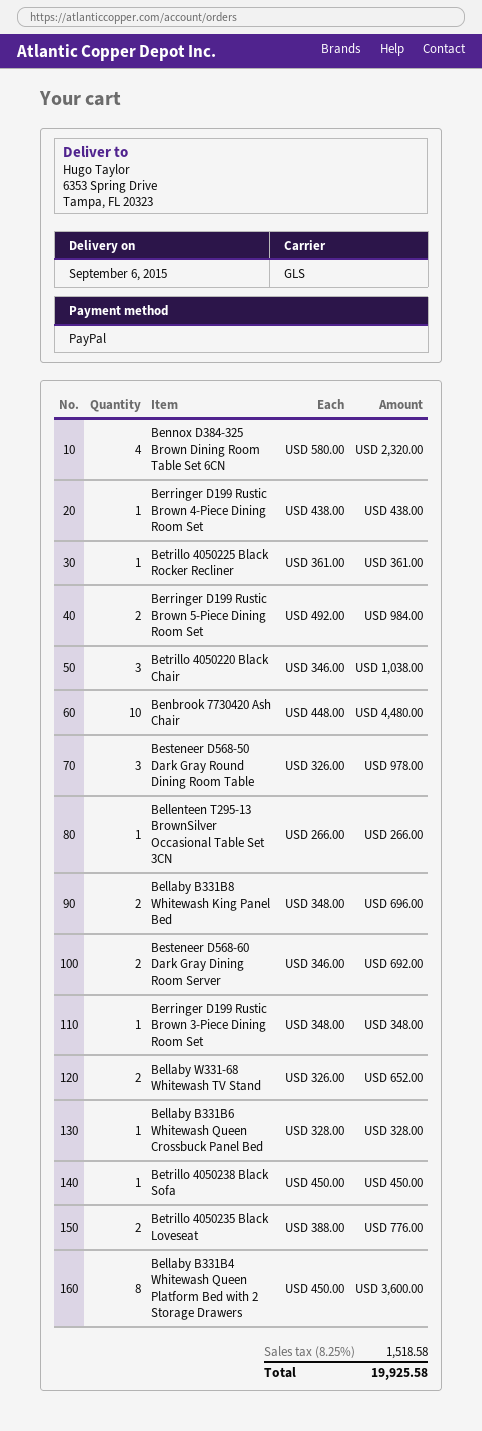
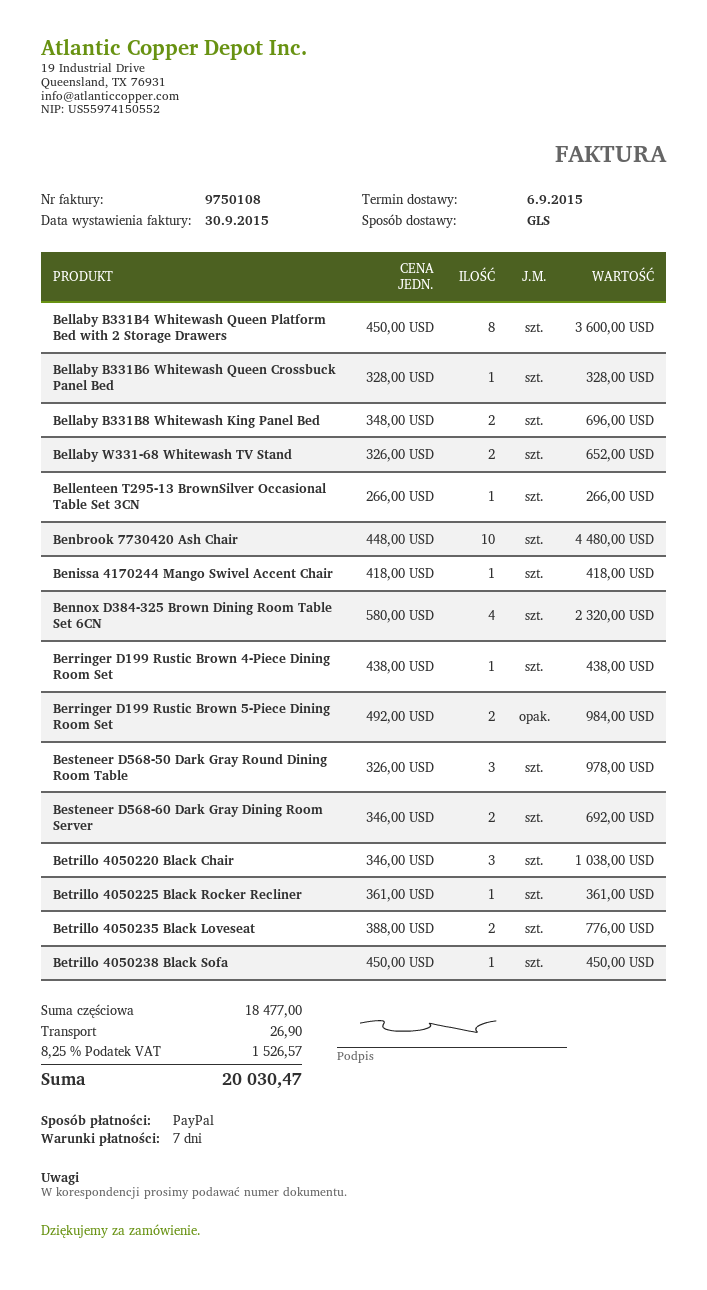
Berringer D199 Rustic Brown 3-Piece Dining Room Set: 1 x 348.00 = 348.00 -> none
Benissa 4170244 Mango Swivel Accent Chair: none -> 1 x 418.00 = 418.00
shipping: none -> 26.90
tax: 8.25% = 1518.58 -> 8.25% = 1526.57
total: 19925.58 -> 20030.47

